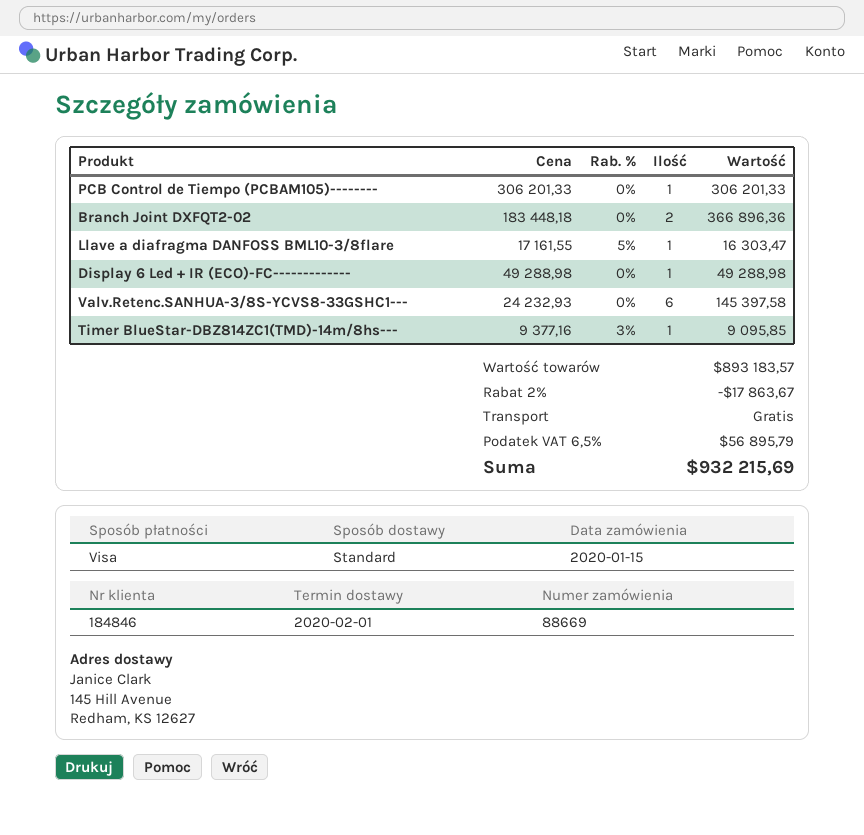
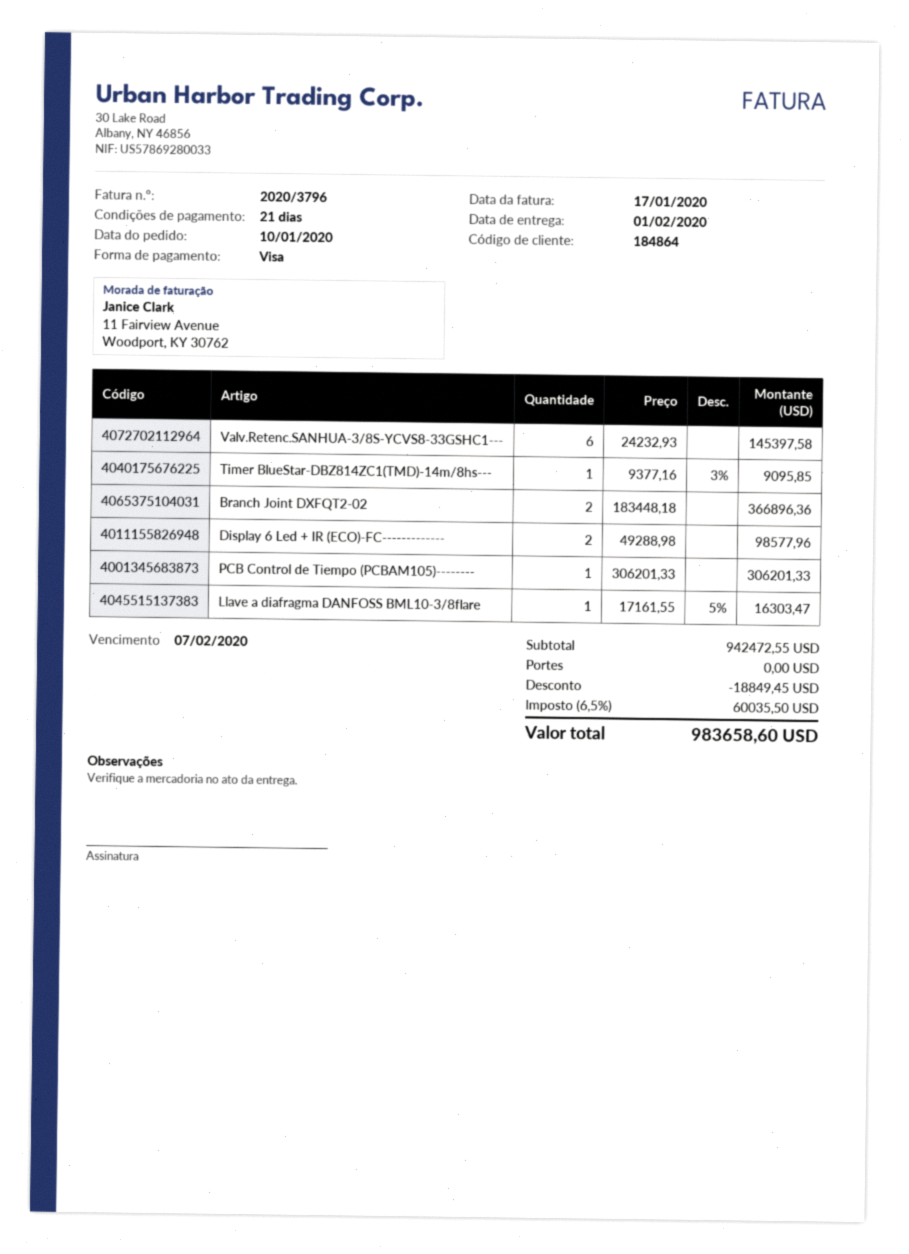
order date: 2020-01-15 -> 2020-01-10
customer number: 184846 -> 184864
Display 6 Led + IR (ECO)-FC-------------: 1 x 49288.98 = 49288.98 -> 2 x 49288.98 = 98577.96
subtotal: 893183.57 -> 942472.55
discount: 17863.67 -> 18849.45
tax: 6.5% = 56895.79 -> 6.5% = 60035.50
total: 932215.69 -> 983658.60

